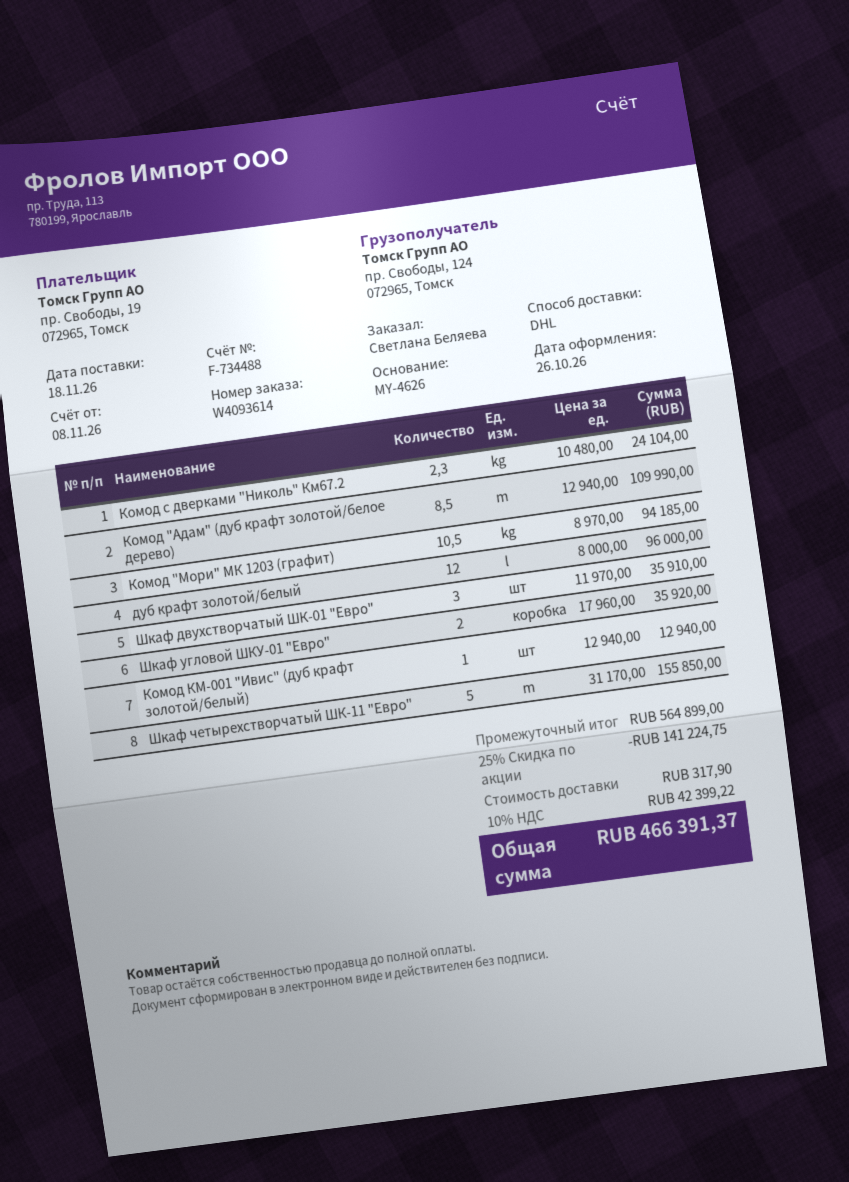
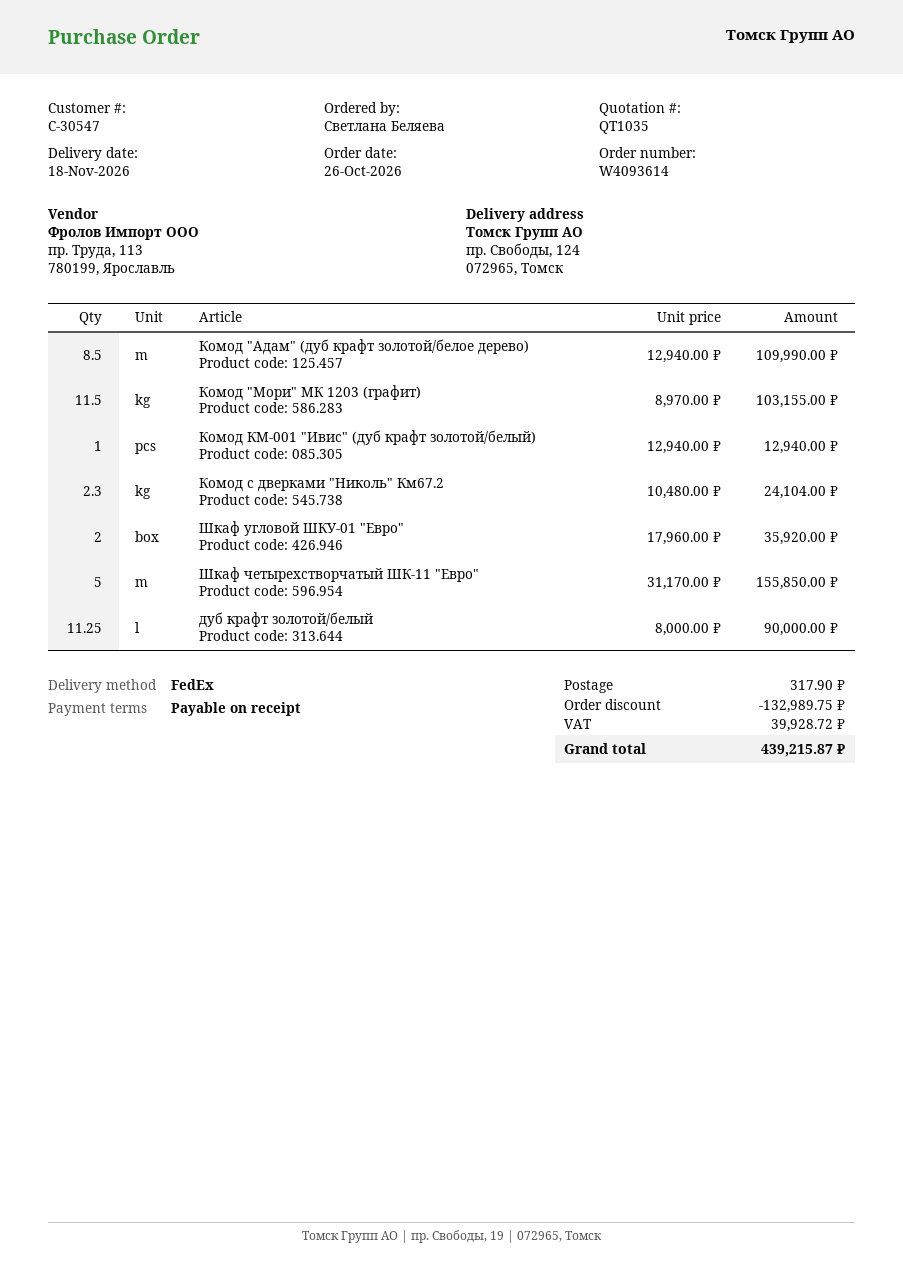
shipping method: DHL -> FedEx
Комод "Мори" МК 1203 (графит): 10.5 x 8970.00 = 94185.00 -> 11.5 x 8970.00 = 103155.00
дуб крафт золотой/белый: 12 x 8000.00 = 96000.00 -> 11.25 x 8000.00 = 90000.00
Шкаф двухстворчатый ШК-01 "Евро": 3 x 11970.00 = 35910.00 -> none
discount: 141224.75 -> 132989.75
tax: 42399.22 -> 39928.72
total: 466391.37 -> 439215.87

